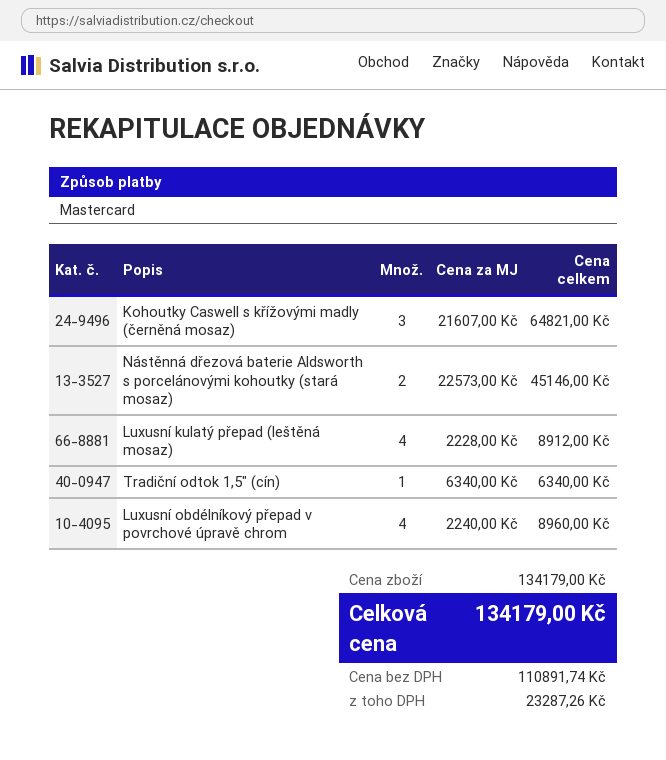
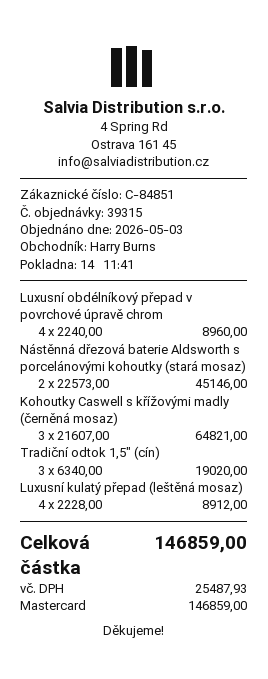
Tradiční odtok 1,5" (cín): 1 x 6340.00 = 6340.00 -> 3 x 6340.00 = 19020.00
tax: 23287.26 -> 25487.93
total: 134179.00 -> 146859.00

